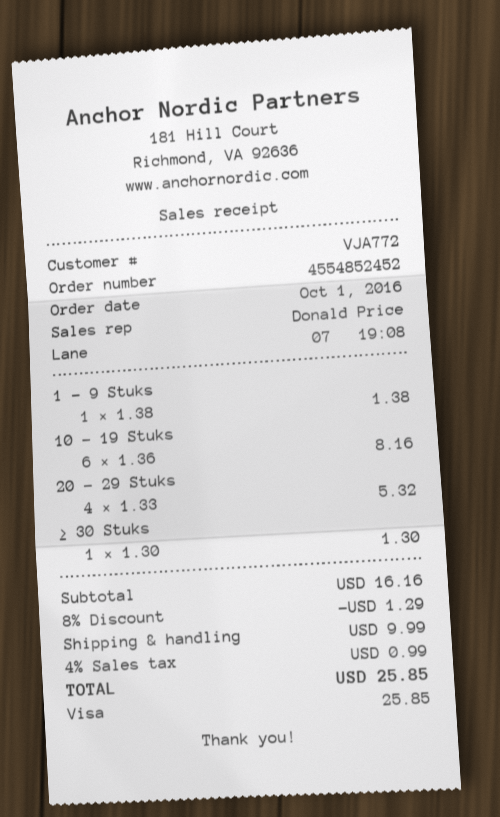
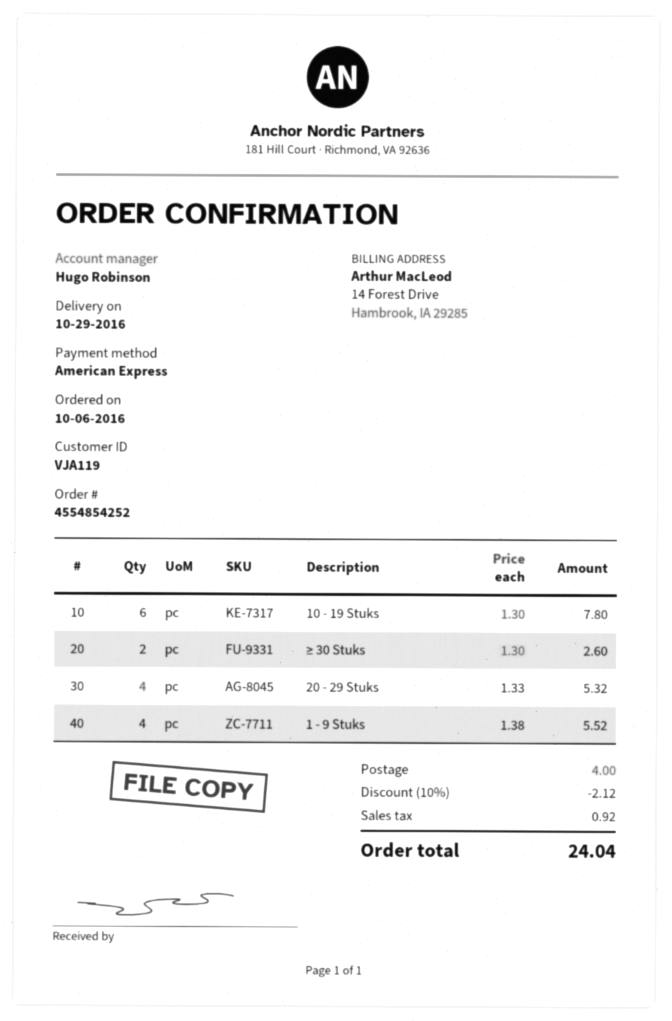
order number: 4554852452 -> 4554854252
order date: 2016-10-01 -> 2016-10-06
customer number: VJA772 -> VJA119
sales rep: Donald Price -> Hugo Robinson
payment method: Visa -> American Express
1 - 9 Stuks: 1 x 1.38 = 1.38 -> 4 x 1.38 = 5.52
10 - 19 Stuks: 6 x 1.36 = 8.16 -> 6 x 1.30 = 7.80
≥ 30 Stuks: 1 x 1.30 = 1.30 -> 2 x 1.30 = 2.60
discount: 8% = 1.29 -> 10% = 2.12
shipping: 9.99 -> 4.00
tax: 0.99 -> 0.92
total: 25.85 -> 24.04

